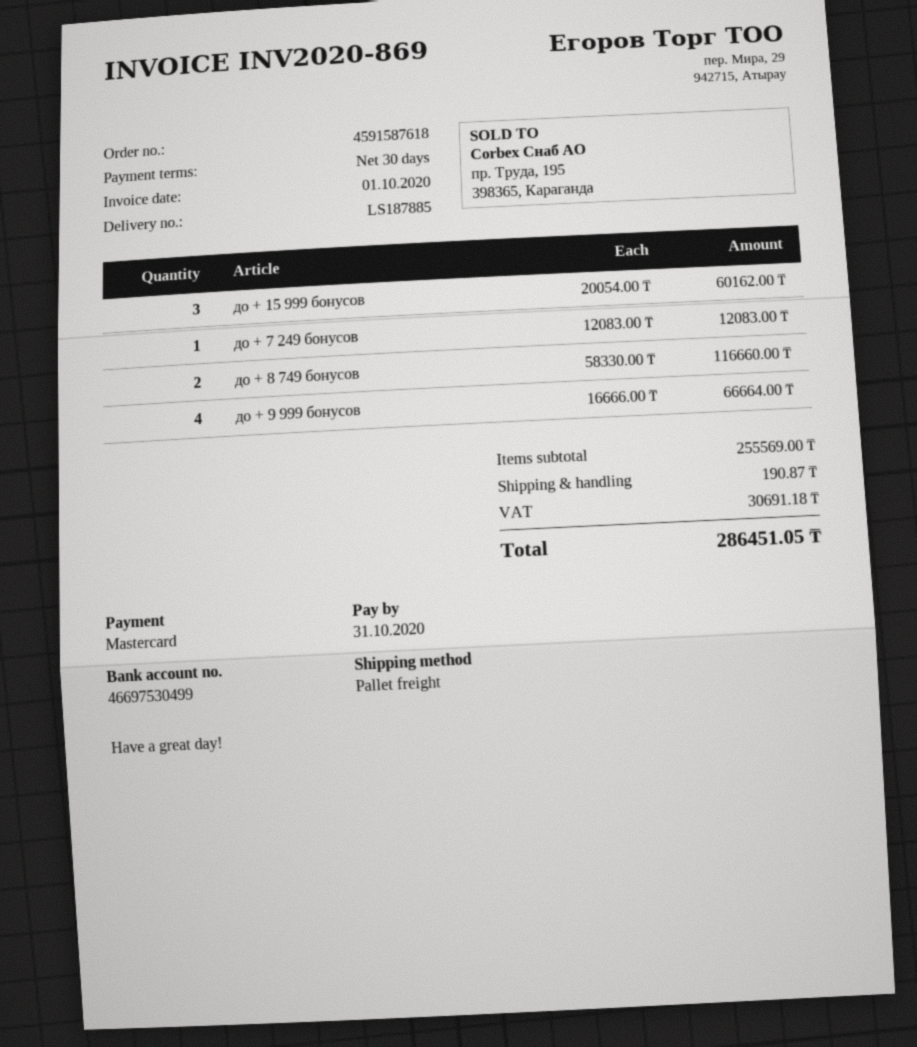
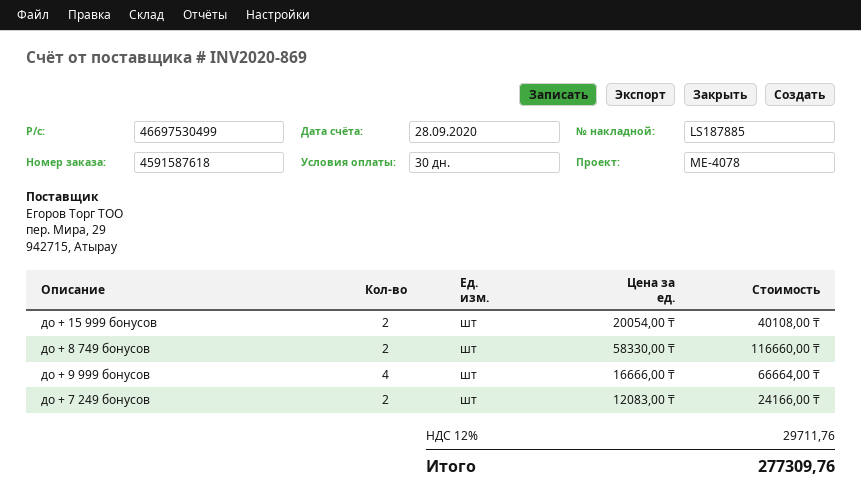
invoice date: 2020-10-01 -> 2020-09-28
до + 15 999 бонусов: 3 x 20054.00 = 60162.00 -> 2 x 20054.00 = 40108.00
до + 7 249 бонусов: 1 x 12083.00 = 12083.00 -> 2 x 12083.00 = 24166.00
shipping: 190.87 -> none
tax: 30691.18 -> 29711.76
total: 286451.05 -> 277309.76

